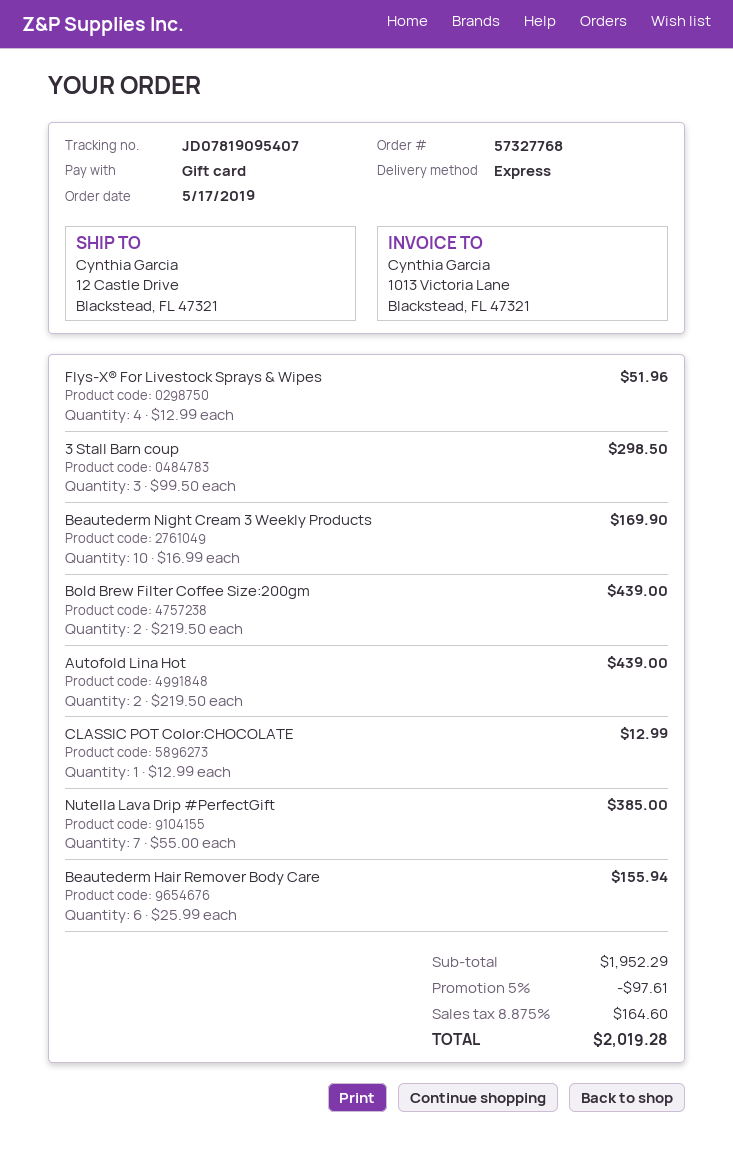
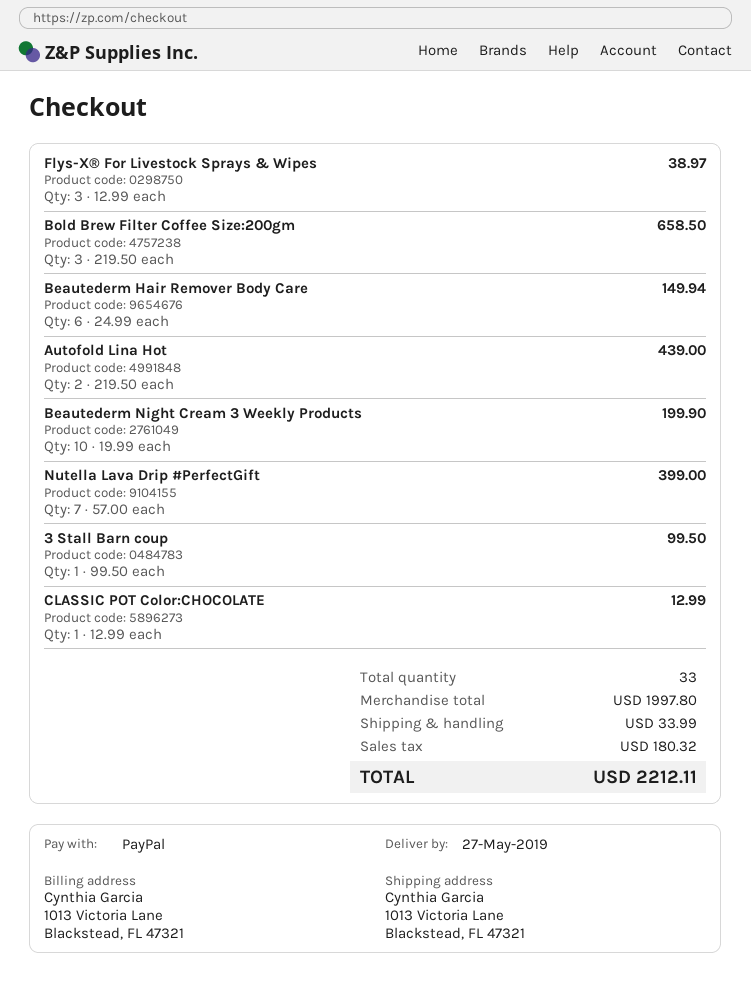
payment method: gift card -> PayPal
ship to: 12 Castle Drive, Blackstead, FL 47321 -> 1013 Victoria Lane, Blackstead, FL 47321
Flys-X® For Livestock Sprays & Wipes: 4 x 12.99 = 51.96 -> 3 x 12.99 = 38.97
3 Stall Barn coup: 3 x 99.50 = 298.50 -> 1 x 99.50 = 99.50
Beautederm Night Cream 3 Weekly Products: 10 x 16.99 = 169.90 -> 10 x 19.99 = 199.90
Bold Brew Filter Coffee Size:200gm: 2 x 219.50 = 439.00 -> 3 x 219.50 = 658.50
Nutella Lava Drip #PerfectGift: 7 x 55.00 = 385.00 -> 7 x 57.00 = 399.00
Beautederm Hair Remover Body Care: 6 x 25.99 = 155.94 -> 6 x 24.99 = 149.94
subtotal: 1952.29 -> 1997.80
discount: 5% = 97.61 -> none
shipping: none -> 33.99
tax: 164.60 -> 180.32
total: 2019.28 -> 2212.11

